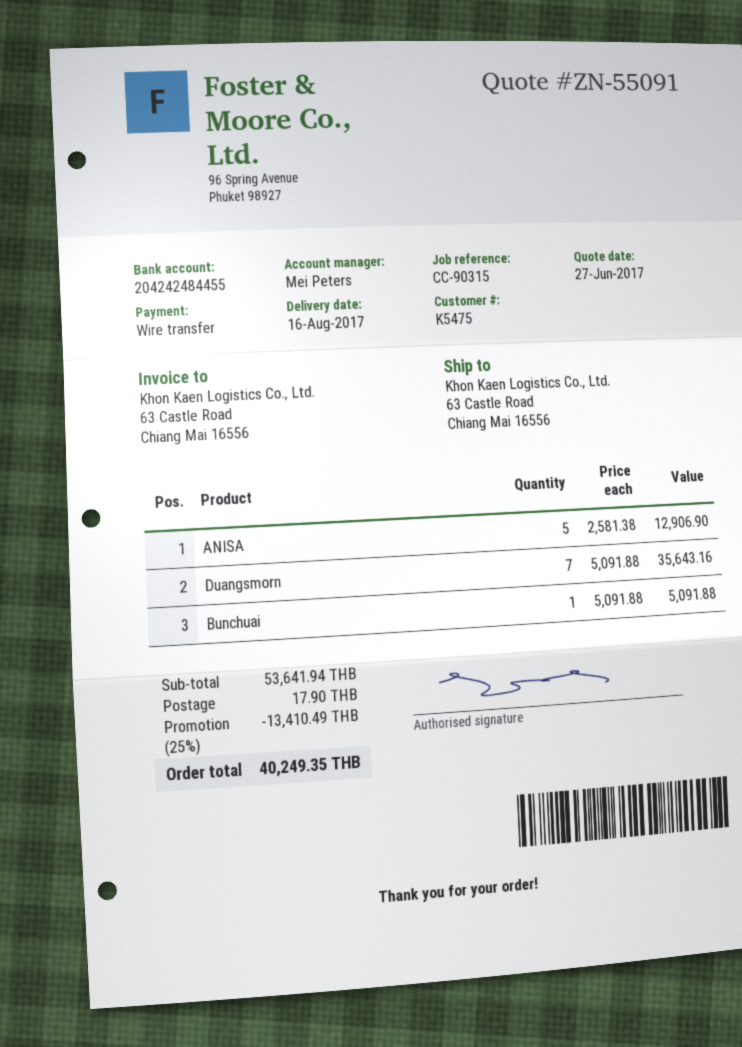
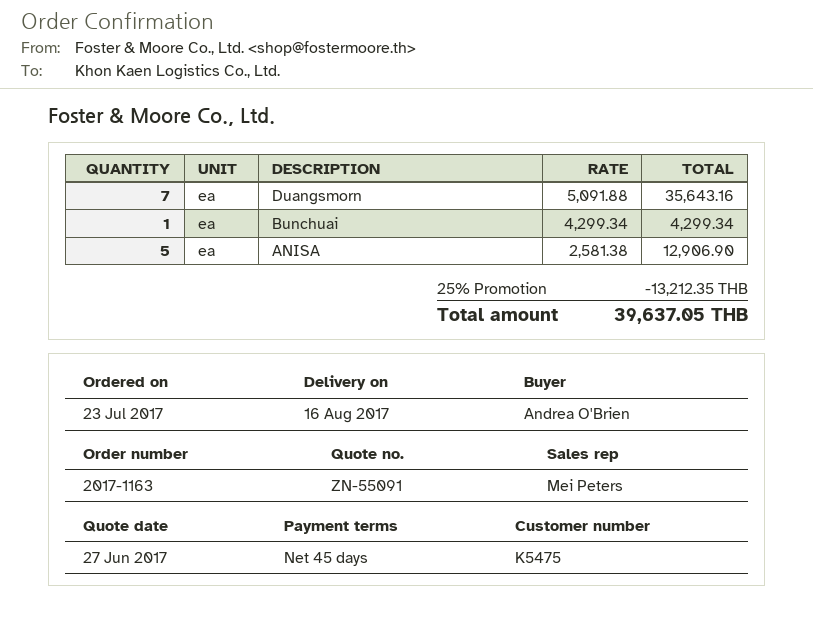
Bunchuai: 1 x 5091.88 = 5091.88 -> 1 x 4299.34 = 4299.34
discount: 25% = 13410.49 -> 25% = 13212.35
shipping: 17.90 -> none
total: 40249.35 -> 39637.05

